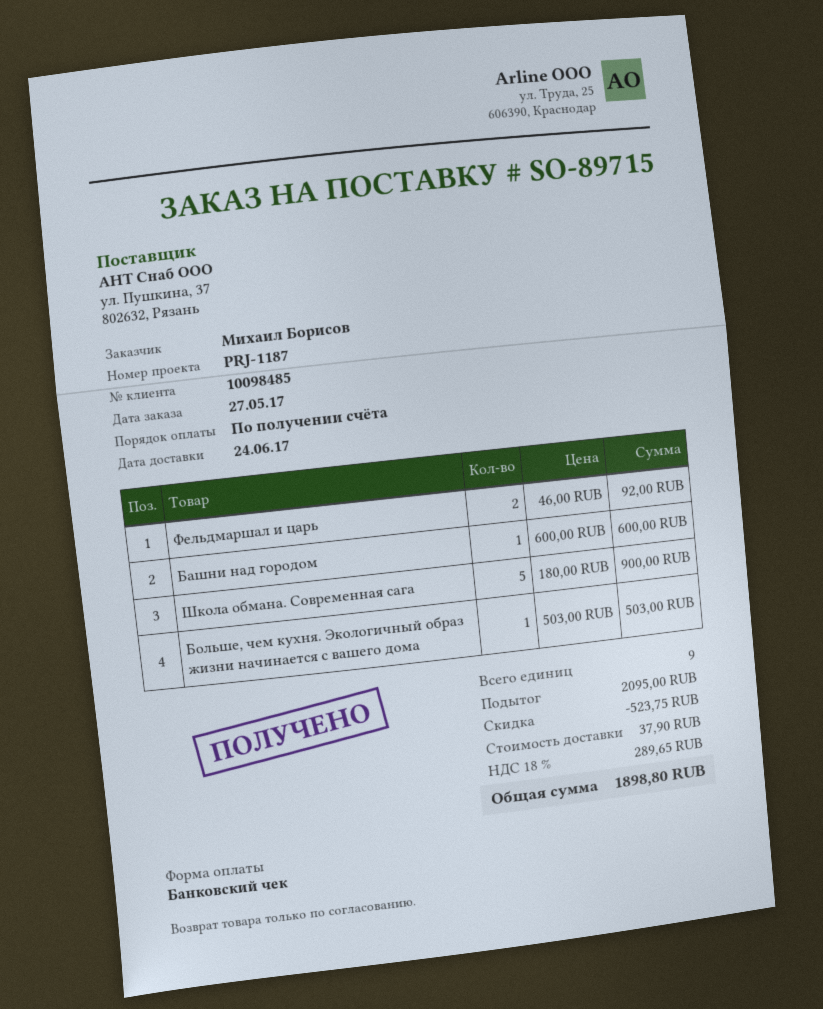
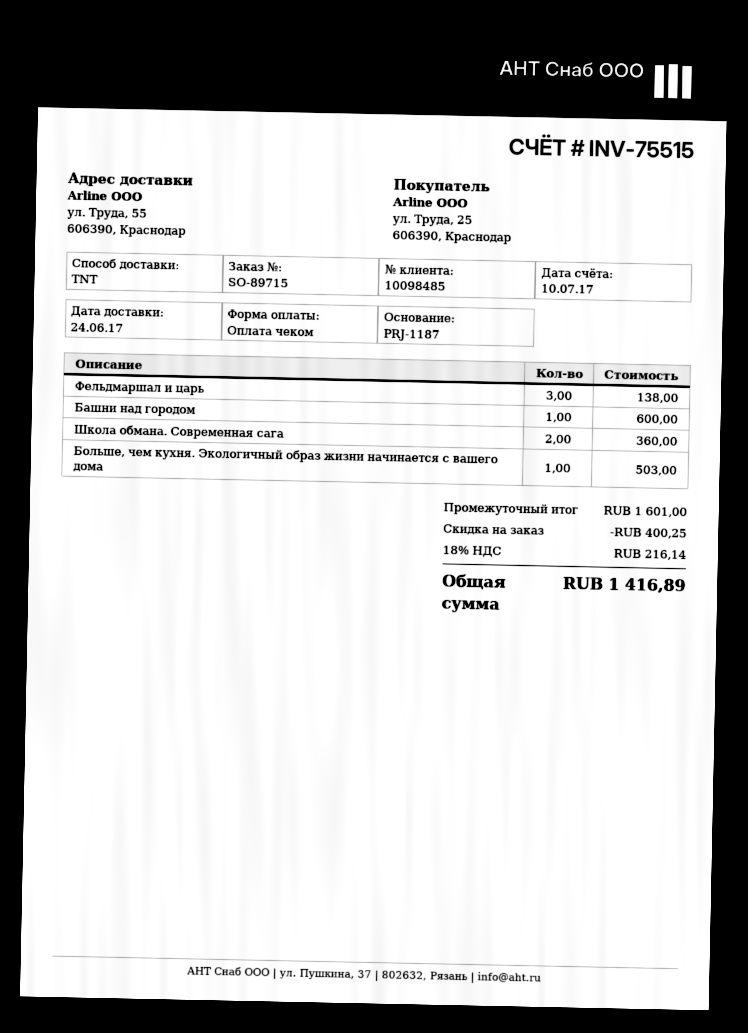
Фельдмаршал и царь: 2 for 92.00 -> 3 for 138.00
Школа обмана. Современная сага: 5 for 900.00 -> 2 for 360.00
subtotal: 2095.00 -> 1601.00
discount: 523.75 -> 400.25
shipping: 37.90 -> none
tax: 18% = 289.65 -> 18% = 216.14
total: 1898.80 -> 1416.89

